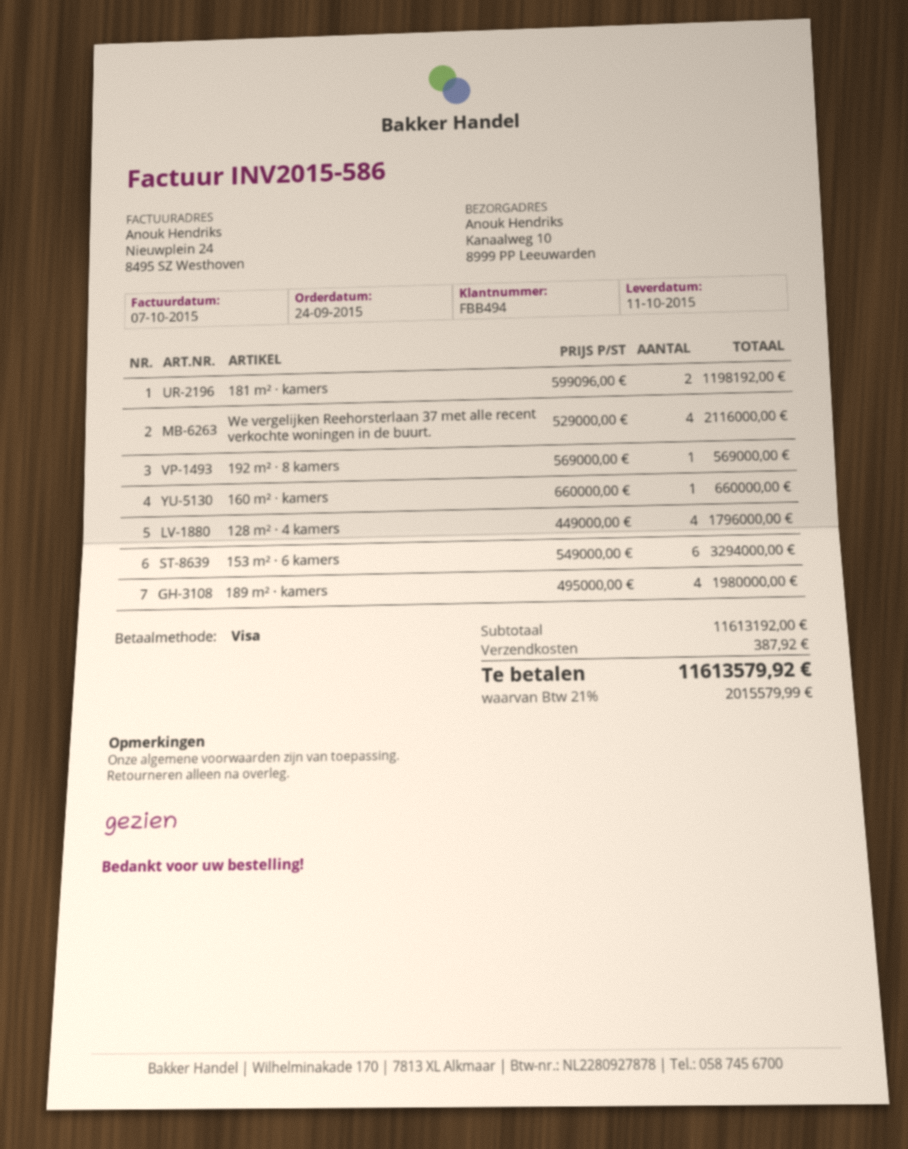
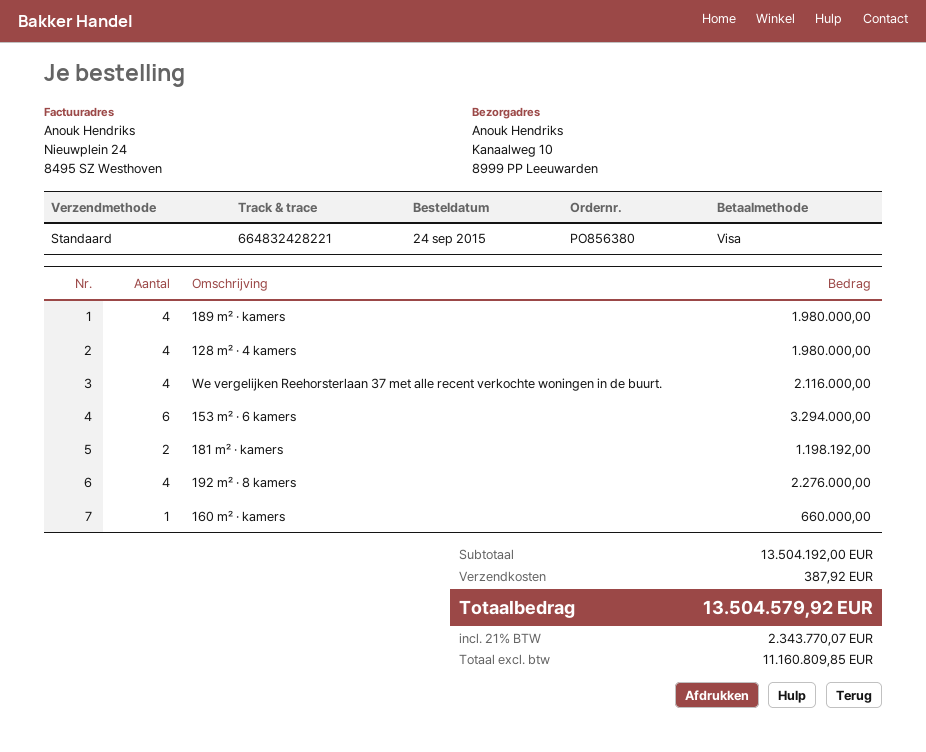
192 m² · 8 kamers: 1 for 569000.00 -> 4 for 2276000.00
128 m² · 4 kamers: 4 for 1796000.00 -> 4 for 1980000.00
subtotal: 11613192.00 -> 13504192.00
tax: 21% = 2015579.99 -> 21% = 2343770.07
total: 11613579.92 -> 13504579.92

